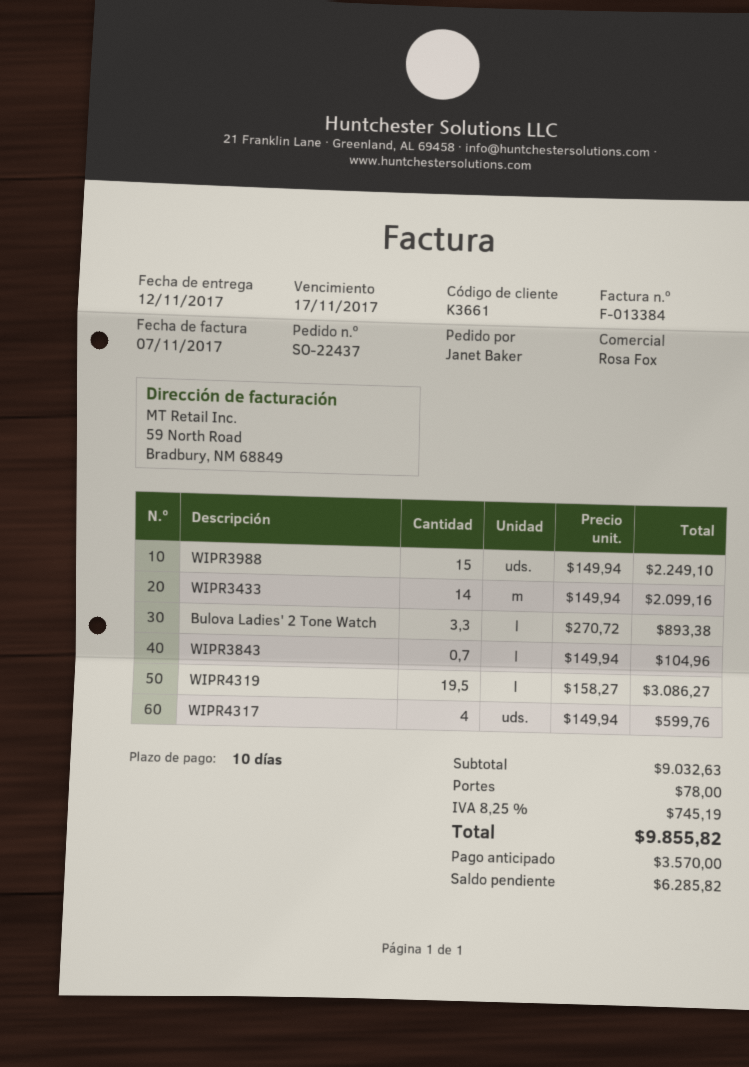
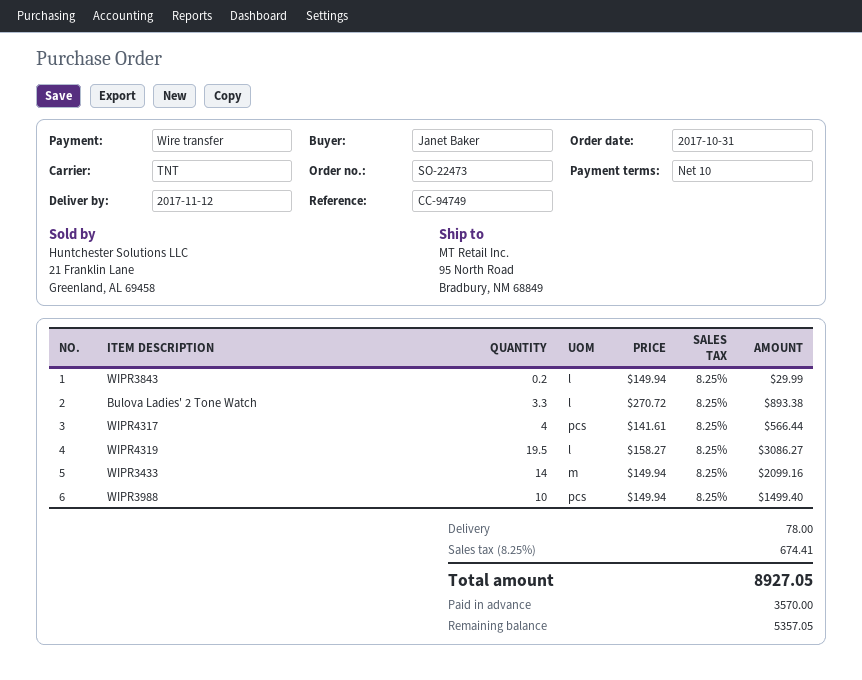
order number: SO-22437 -> SO-22473
WIPR3988: 15 x 149.94 = 2249.10 -> 10 x 149.94 = 1499.40
WIPR3843: 0.7 x 149.94 = 104.96 -> 0.2 x 149.94 = 29.99
WIPR4317: 4 x 149.94 = 599.76 -> 4 x 141.61 = 566.44
tax: 8.25% = 745.19 -> 8.25% = 674.41
total: 9855.82 -> 8927.05
balance: 6285.82 -> 5357.05

